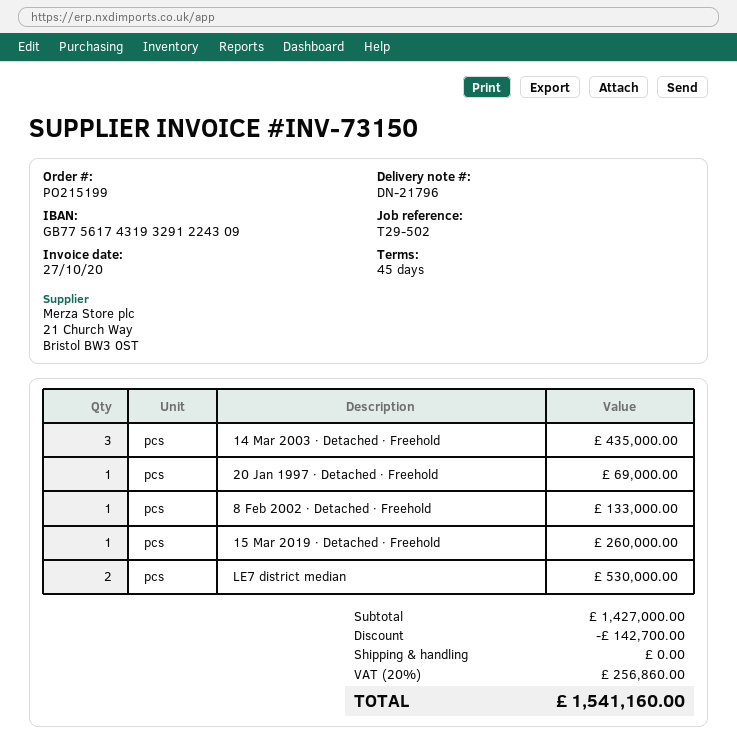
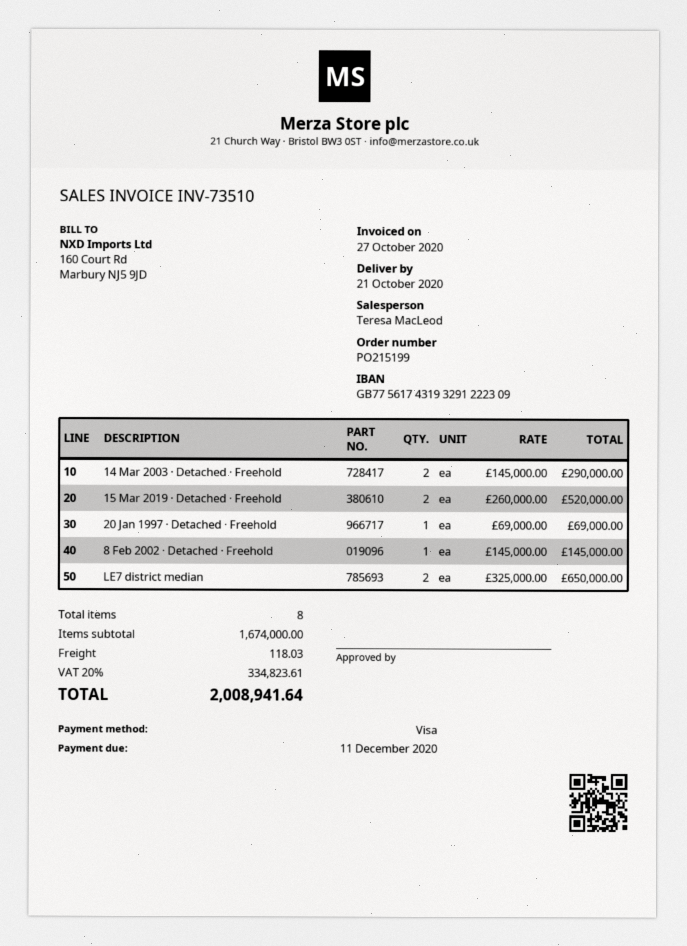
invoice number: INV-73150 -> INV-73510
bank account: GB77561743193291224309 -> GB77561743193291222309
14 Mar 2003 · Detached · Freehold: 3 for 435000.00 -> 2 for 290000.00
8 Feb 2002 · Detached · Freehold: 1 for 133000.00 -> 1 for 145000.00
15 Mar 2019 · Detached · Freehold: 1 for 260000.00 -> 2 for 520000.00
LE7 district median: 2 for 530000.00 -> 2 for 650000.00
subtotal: 1427000.00 -> 1674000.00
discount: 142700.00 -> none
shipping: 0.00 -> 118.03
tax: 20% = 256860.00 -> 20% = 334823.61
total: 1541160.00 -> 2008941.64

